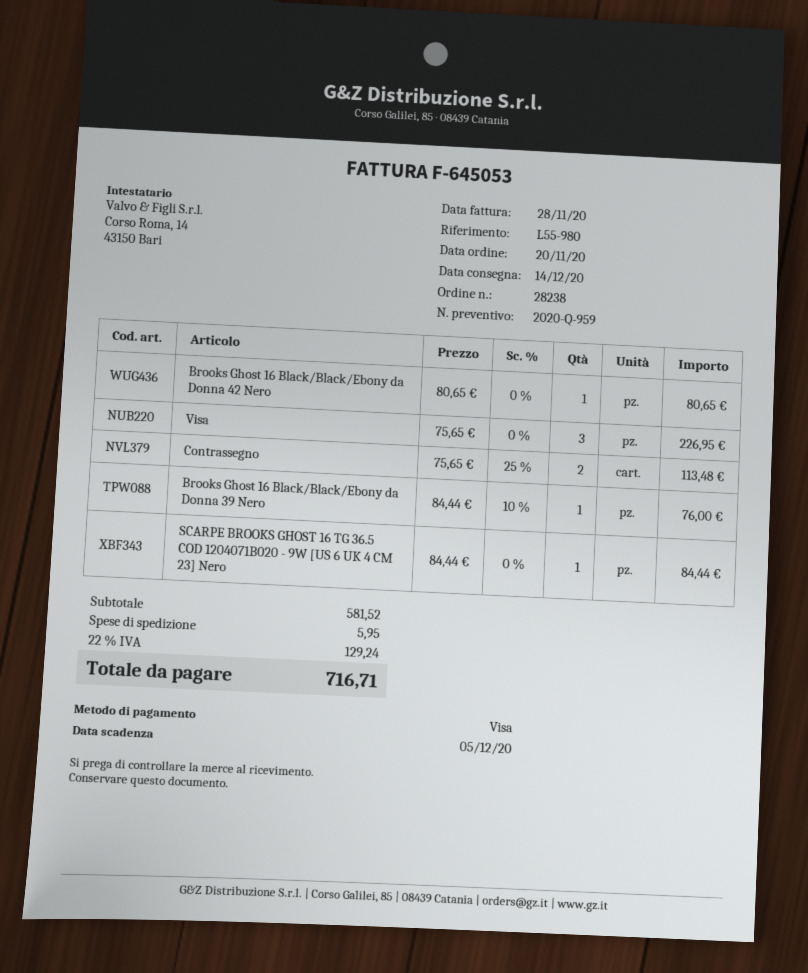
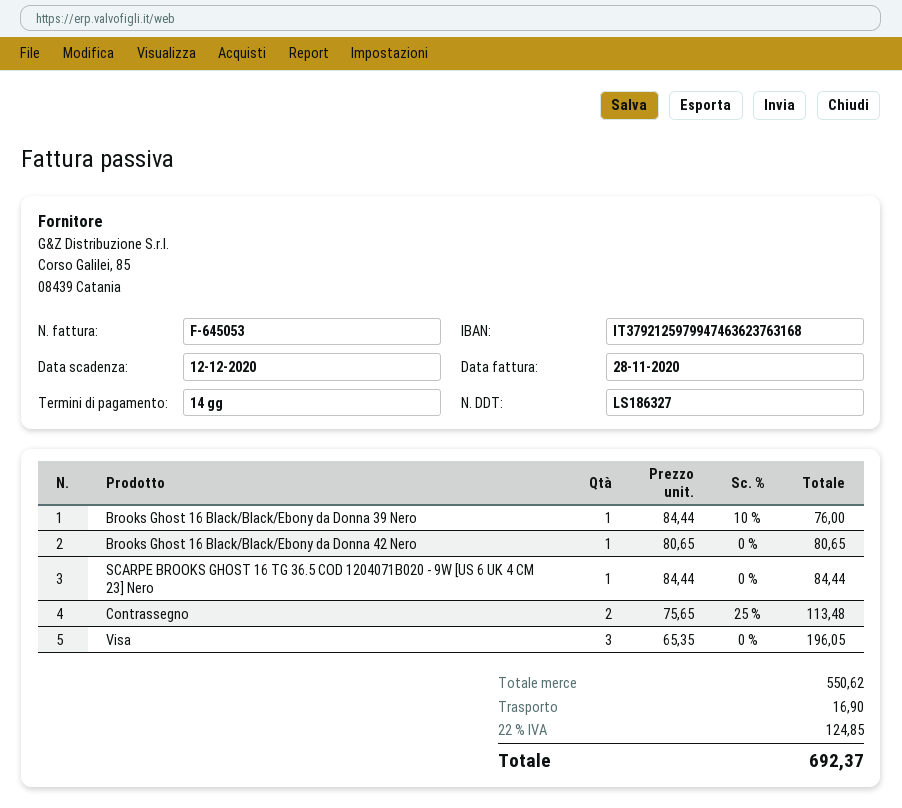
due date: 2020-12-05 -> 2020-12-12
Visa: 3 x 75.65 = 226.95 -> 3 x 65.35 = 196.05
subtotal: 581.52 -> 550.62
shipping: 5.95 -> 16.90
tax: 22% = 129.24 -> 22% = 124.85
total: 716.71 -> 692.37

